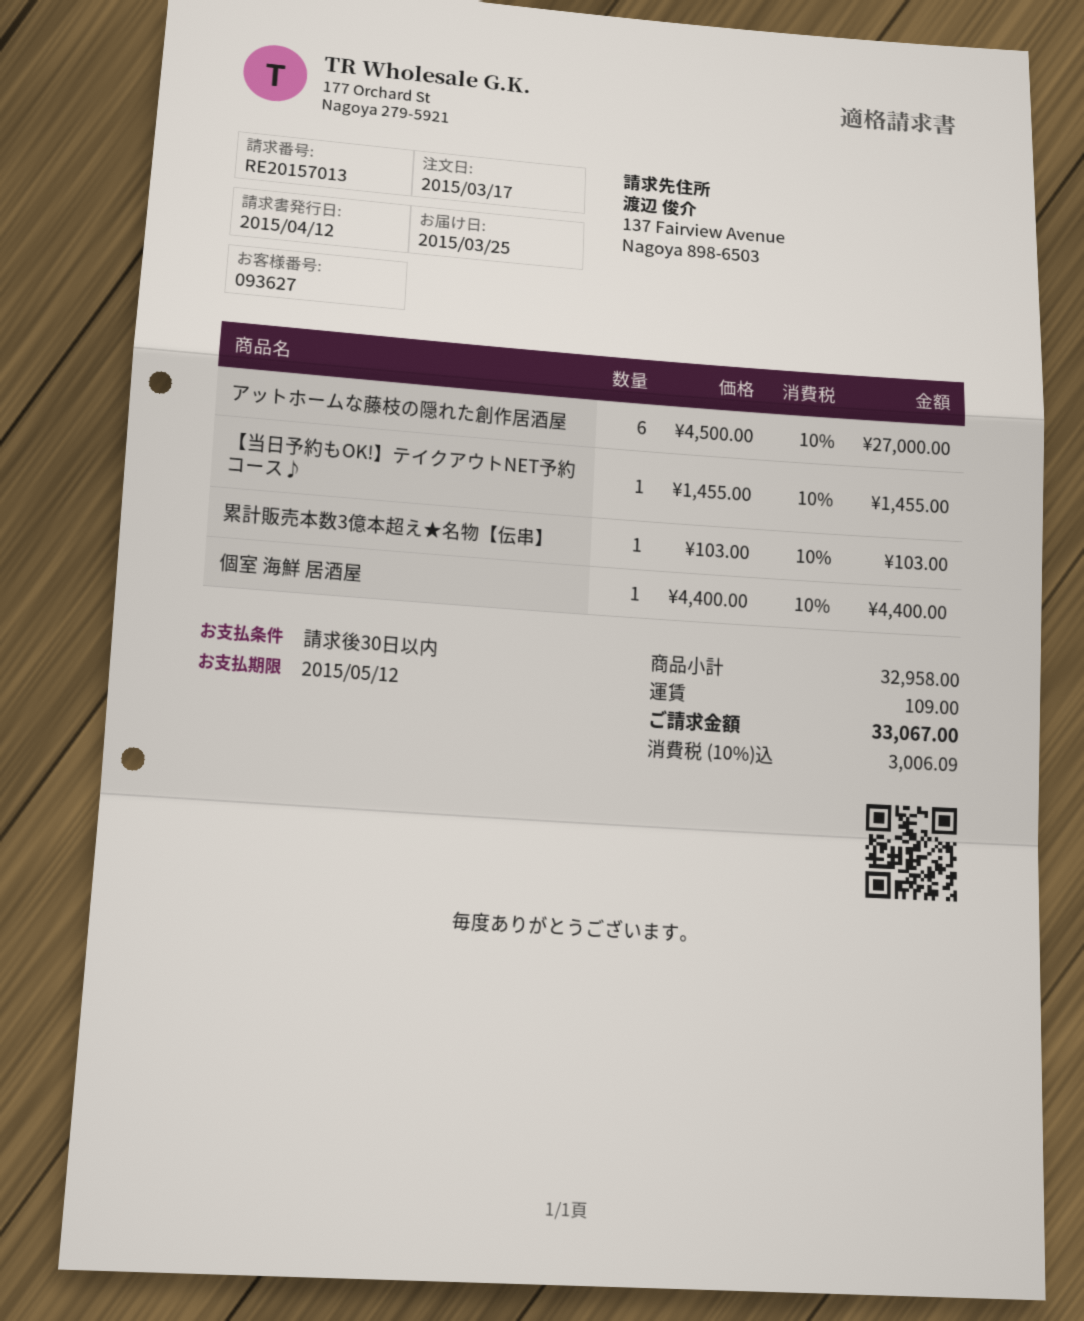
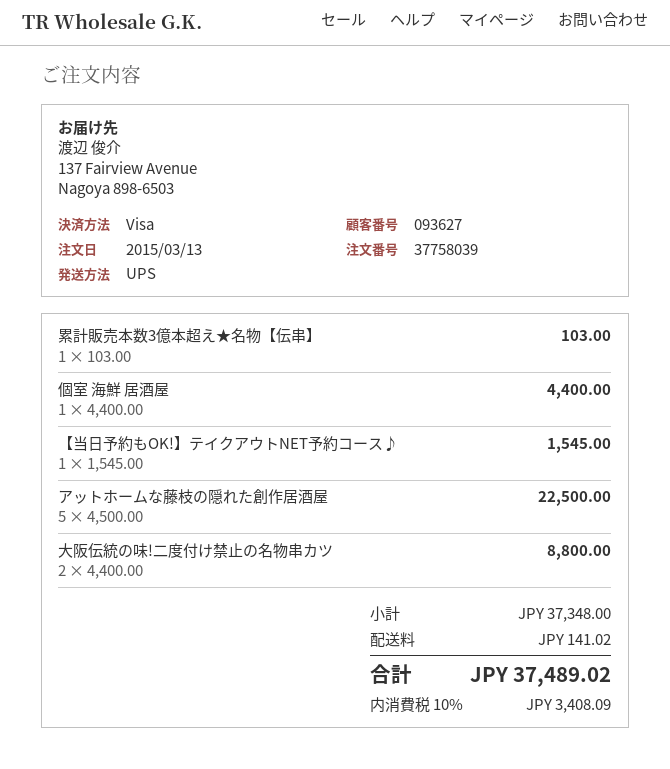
order date: 2015-03-17 -> 2015-03-13
アットホームな藤枝の隠れた創作居酒屋: 6 x 4500.00 = 27000.00 -> 5 x 4500.00 = 22500.00
【当日予約もOK!】テイクアウトNET予約コース♪: 1 x 1455.00 = 1455.00 -> 1 x 1545.00 = 1545.00
大阪伝統の味!二度付け禁止の名物串カツ: none -> 2 x 4400.00 = 8800.00
subtotal: 32958.00 -> 37348.00
shipping: 109.00 -> 141.02
tax: 10% = 3006.09 -> 10% = 3408.09
total: 33067.00 -> 37489.02

